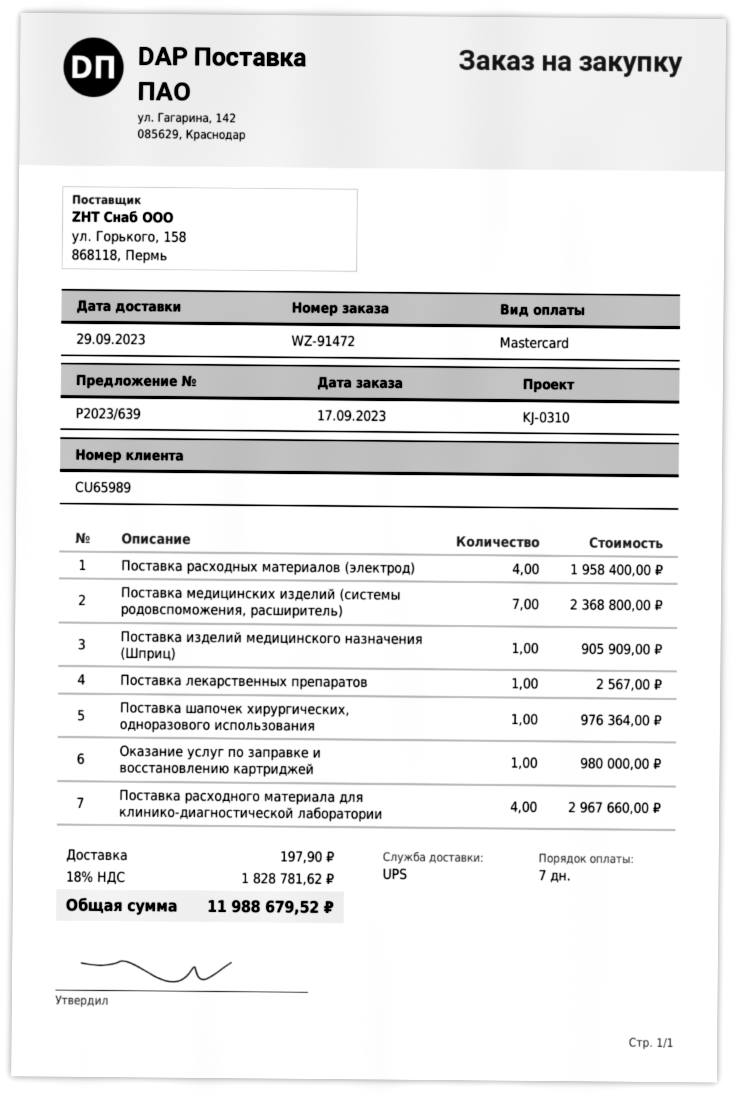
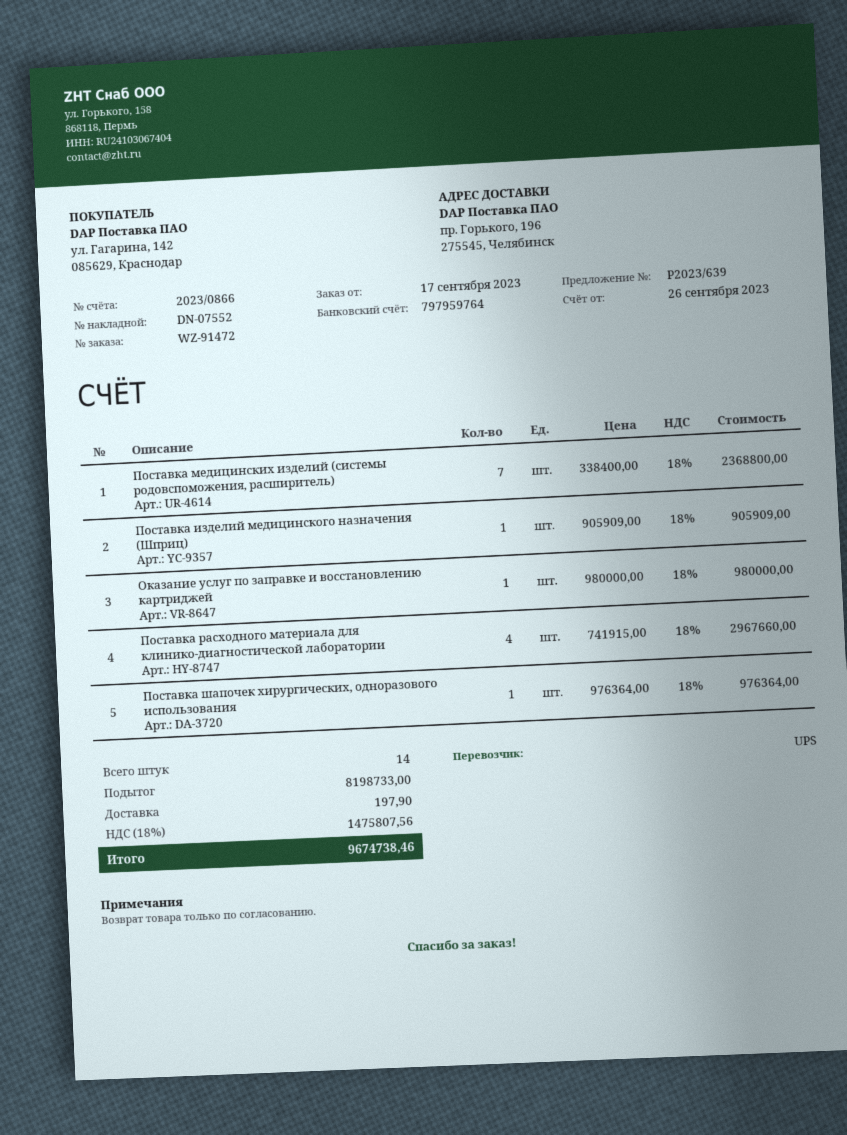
Поставка расходных материалов (электрод): 4 for 1958400.00 -> none
Поставка лекарственных препаратов: 1 for 2567.00 -> none
tax: 18% = 1828781.62 -> 18% = 1475807.56
total: 11988679.52 -> 9674738.46

